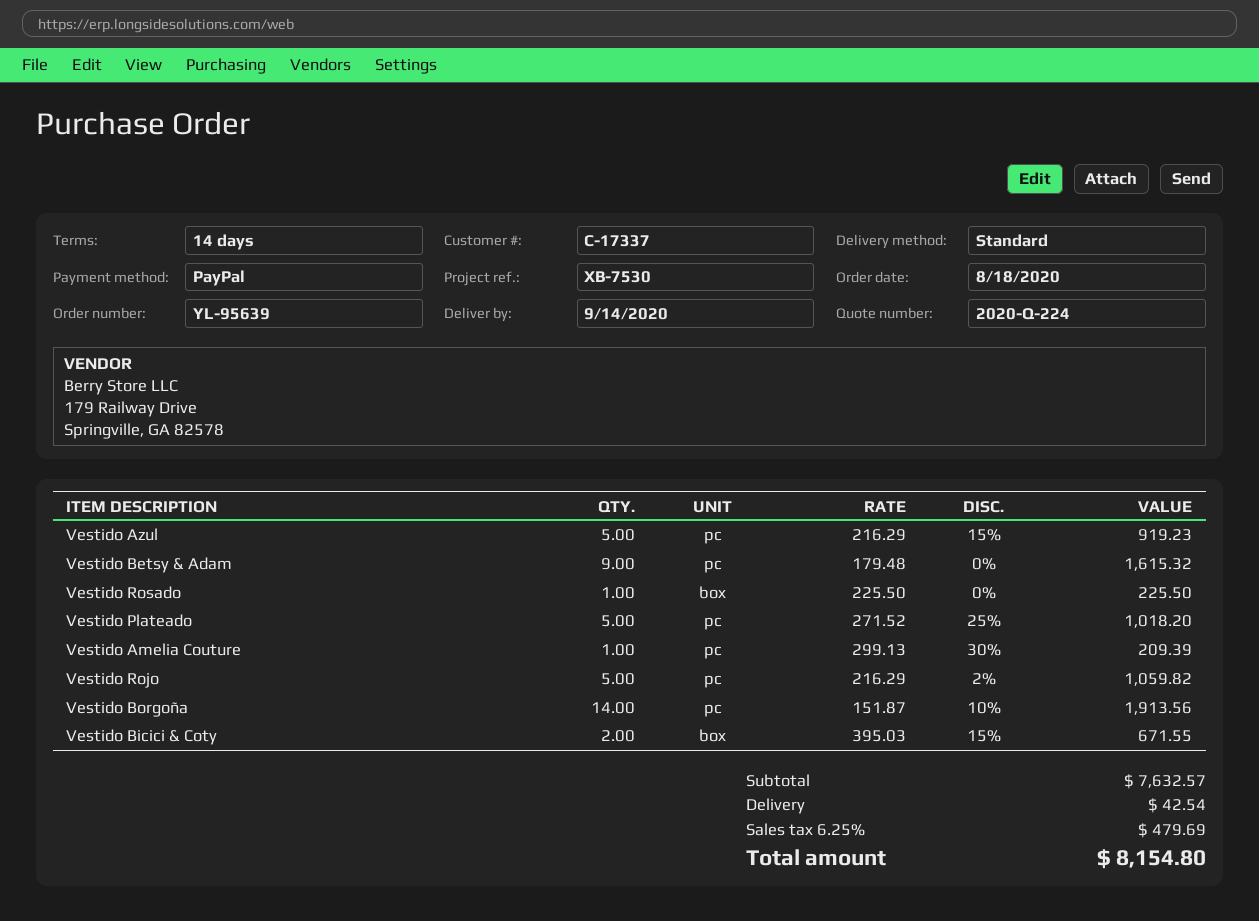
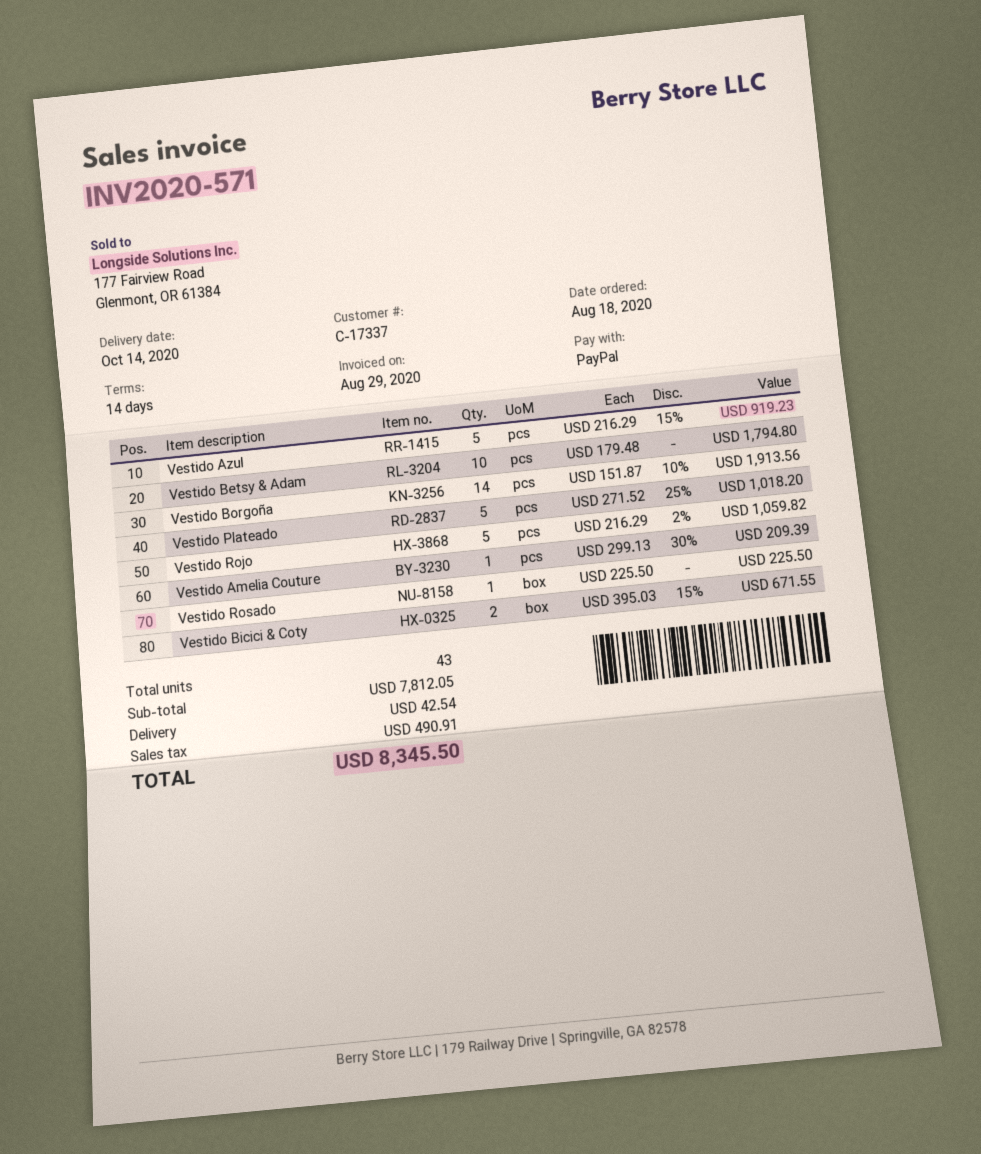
delivery date: 2020-09-14 -> 2020-10-14
Vestido Betsy & Adam: 9 x 179.48 = 1615.32 -> 10 x 179.48 = 1794.80
subtotal: 7632.57 -> 7812.05
tax: 479.69 -> 490.91
total: 8154.80 -> 8345.50

